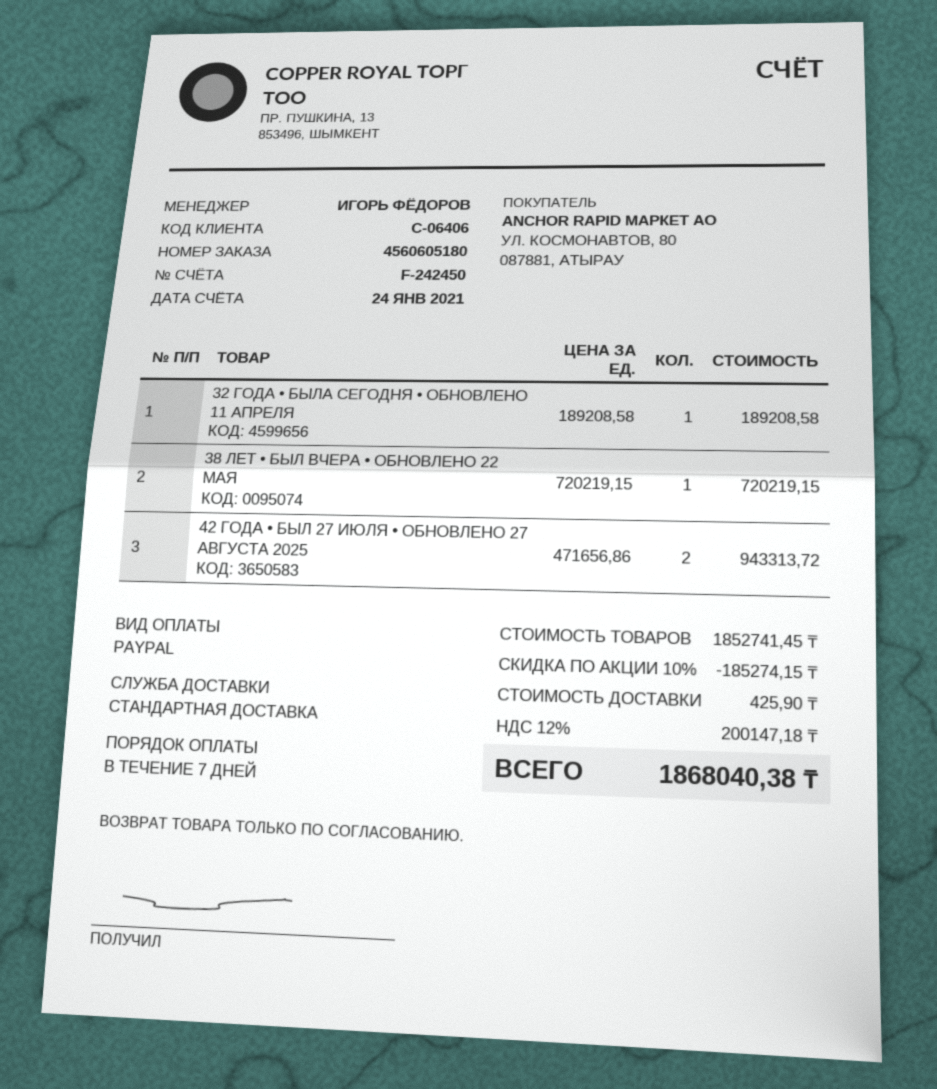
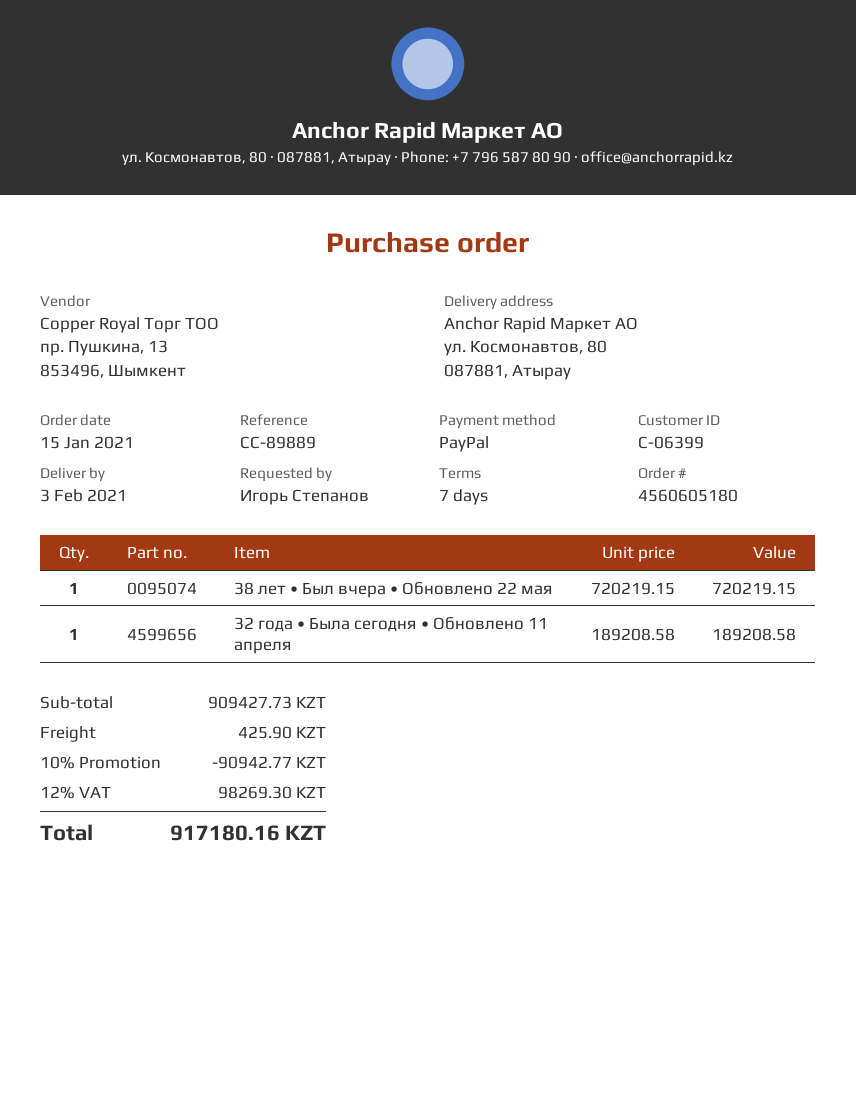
customer number: C-06406 -> C-06399
42 ГОДА • БЫЛ 27 ИЮЛЯ • ОБНОВЛЕНО 27 АВГУСТА 2025: 2 x 471656.86 = 943313.72 -> none
subtotal: 1852741.45 -> 909427.73
discount: 10% = 185274.15 -> 10% = 90942.77
tax: 12% = 200147.18 -> 12% = 98269.30
total: 1868040.38 -> 917180.16

